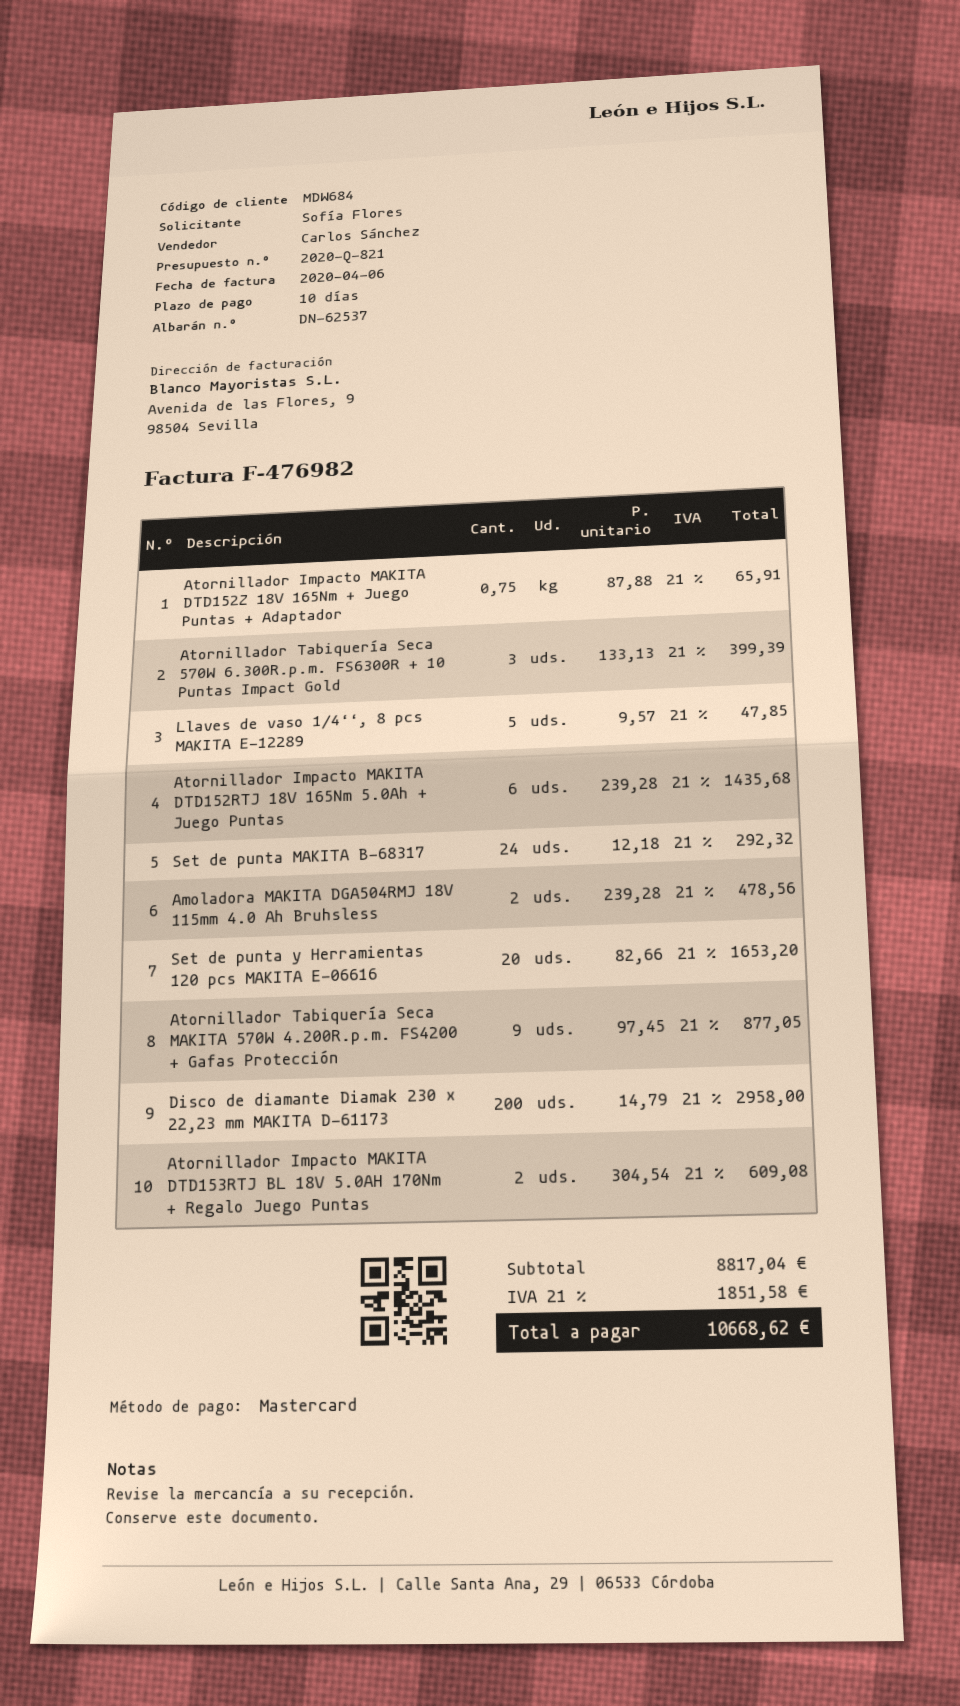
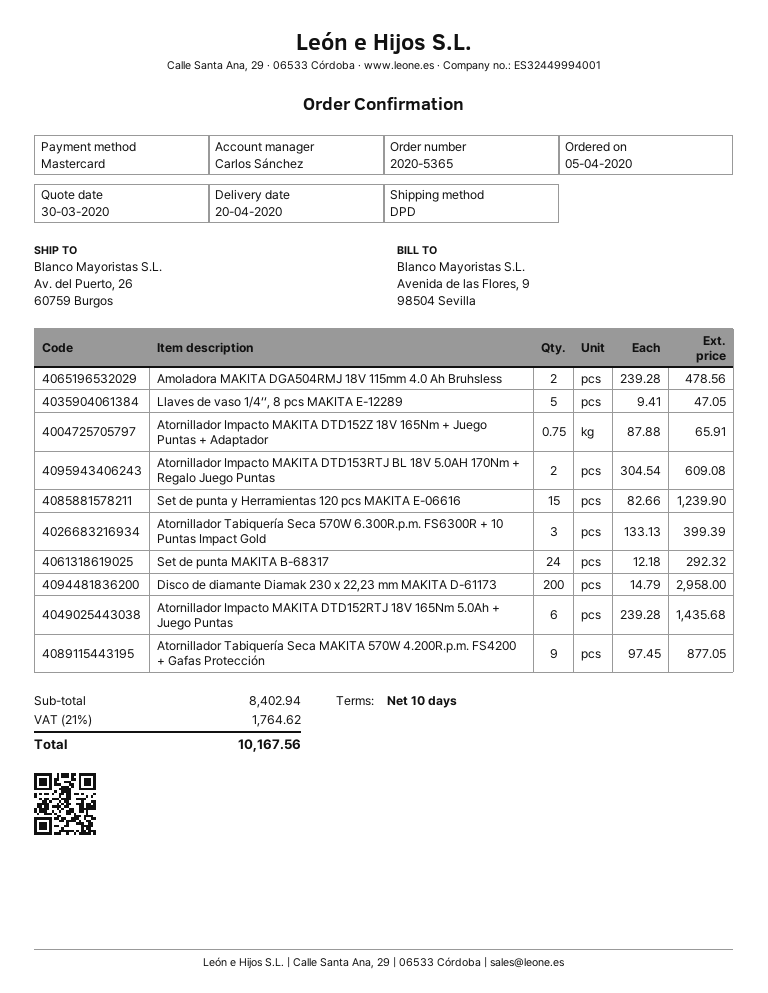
Llaves de vaso 1/4‘‘, 8 pcs MAKITA E-12289: 5 x 9.57 = 47.85 -> 5 x 9.41 = 47.05
Set de punta y Herramientas 120 pcs MAKITA E-06616: 20 x 82.66 = 1653.20 -> 15 x 82.66 = 1239.90
subtotal: 8817.04 -> 8402.94
tax: 21% = 1851.58 -> 21% = 1764.62
total: 10668.62 -> 10167.56

